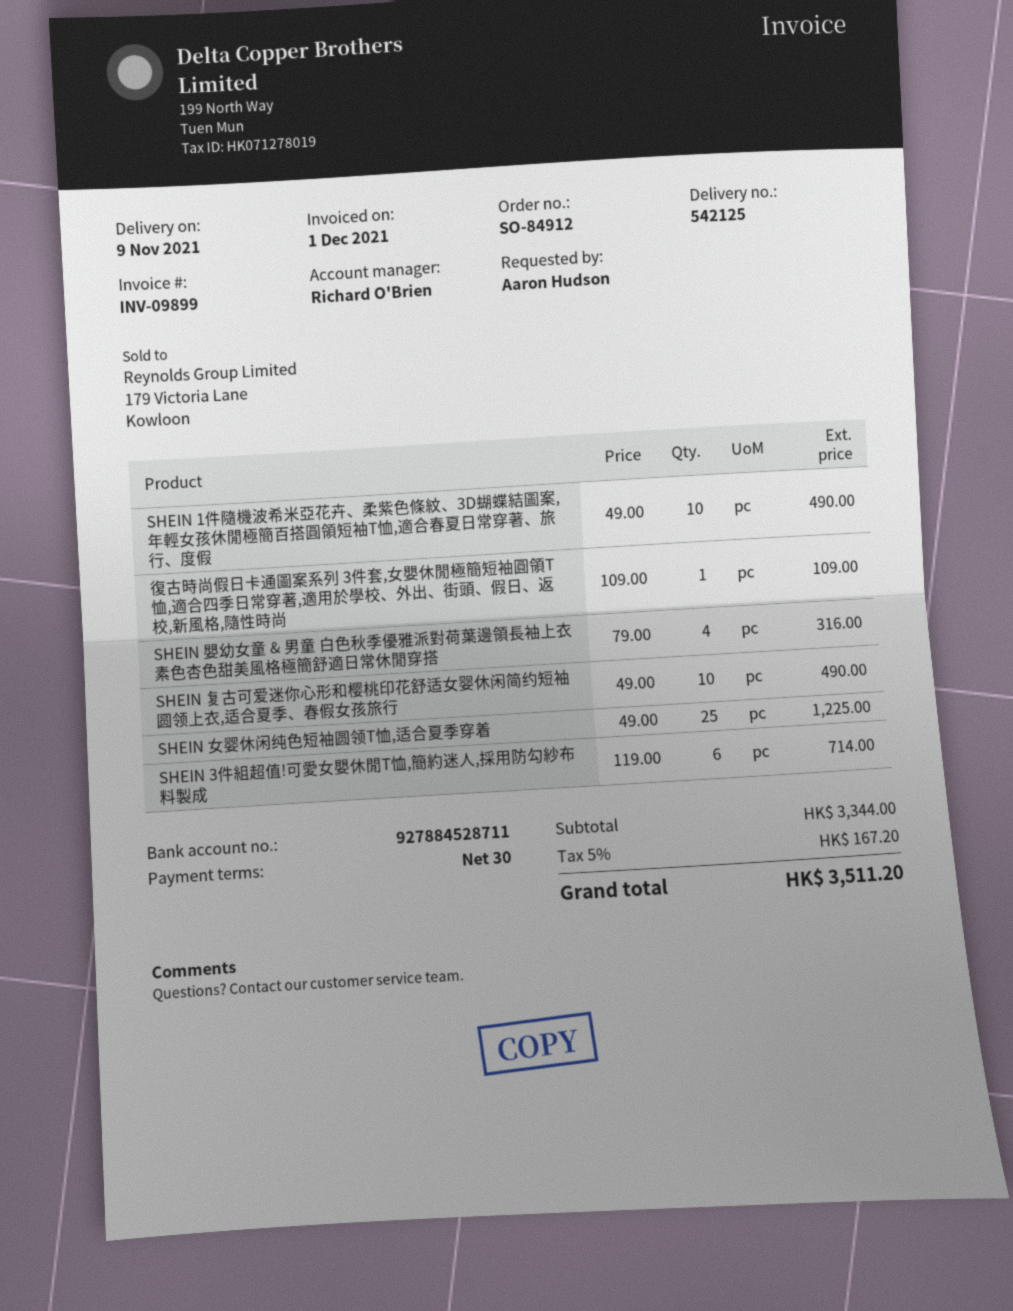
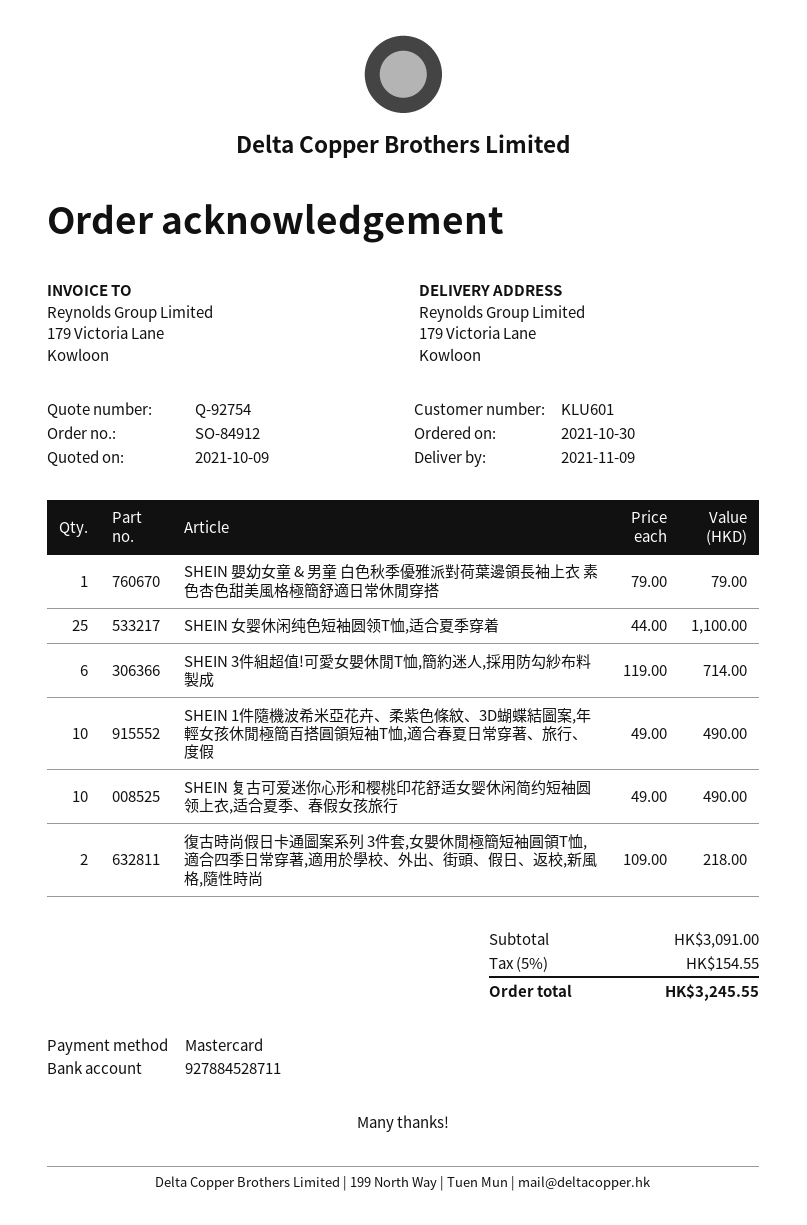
復古時尚假日卡通圖案系列 3件套,女嬰休閒極簡短袖圓領T恤,適合四季日常穿著,適用於學校、外出、街頭、假日、返校,新風格,隨性時尚: 1 x 109.00 = 109.00 -> 2 x 109.00 = 218.00
SHEIN 嬰幼女童 & 男童 白色秋季優雅派對荷葉邊領長袖上衣 素色杏色甜美風格極簡舒適日常休閒穿搭: 4 x 79.00 = 316.00 -> 1 x 79.00 = 79.00
SHEIN 女婴休闲纯色短袖圆领T恤,适合夏季穿着: 25 x 49.00 = 1225.00 -> 25 x 44.00 = 1100.00
subtotal: 3344.00 -> 3091.00
tax: 5% = 167.20 -> 5% = 154.55
total: 3511.20 -> 3245.55

